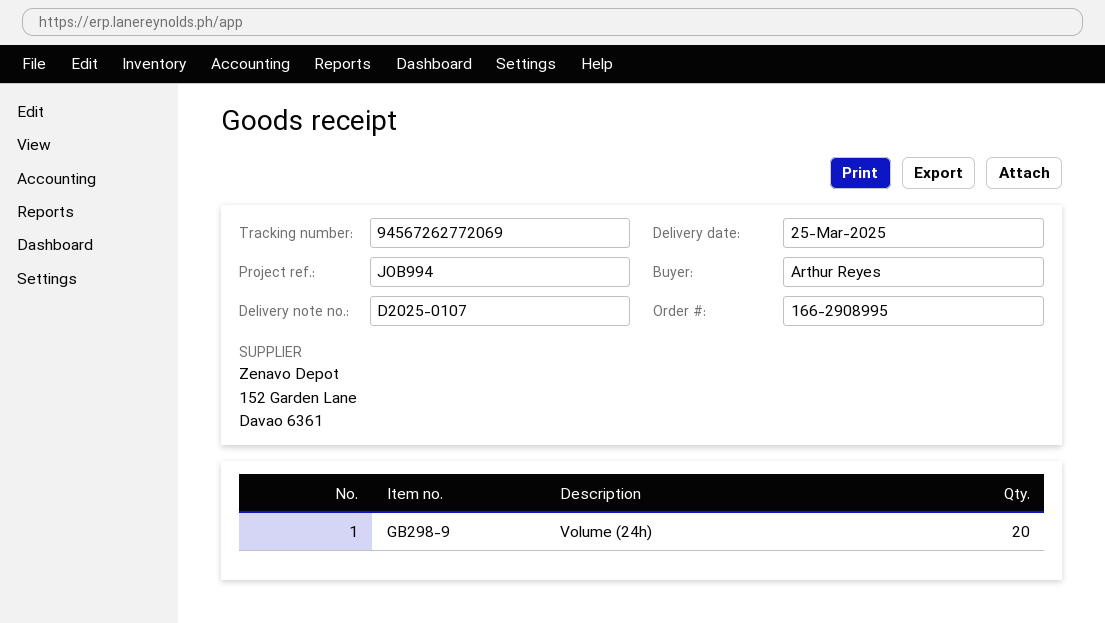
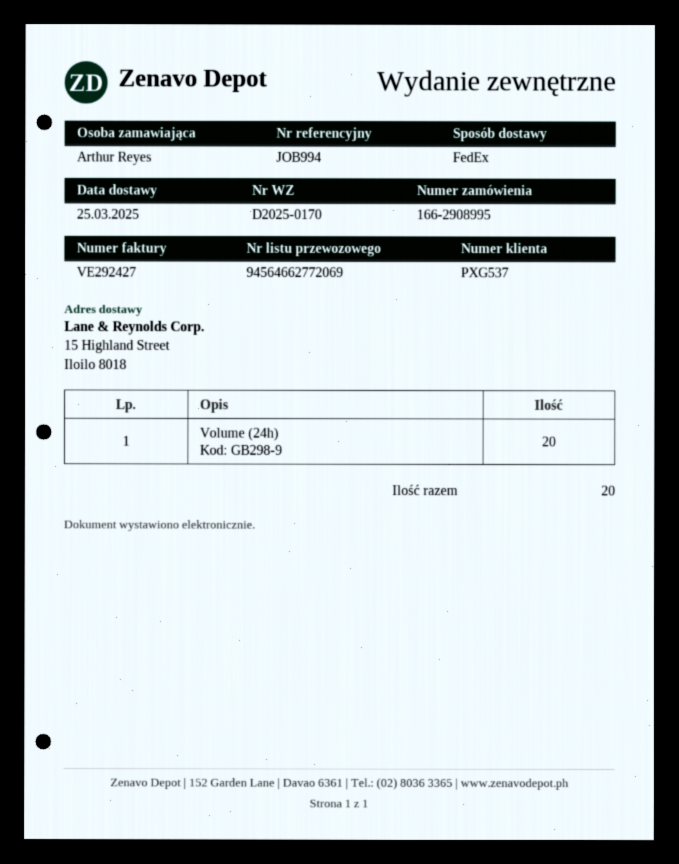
delivery note number: D2025-0107 -> D2025-0170
tracking number: 94567262772069 -> 94564662772069

